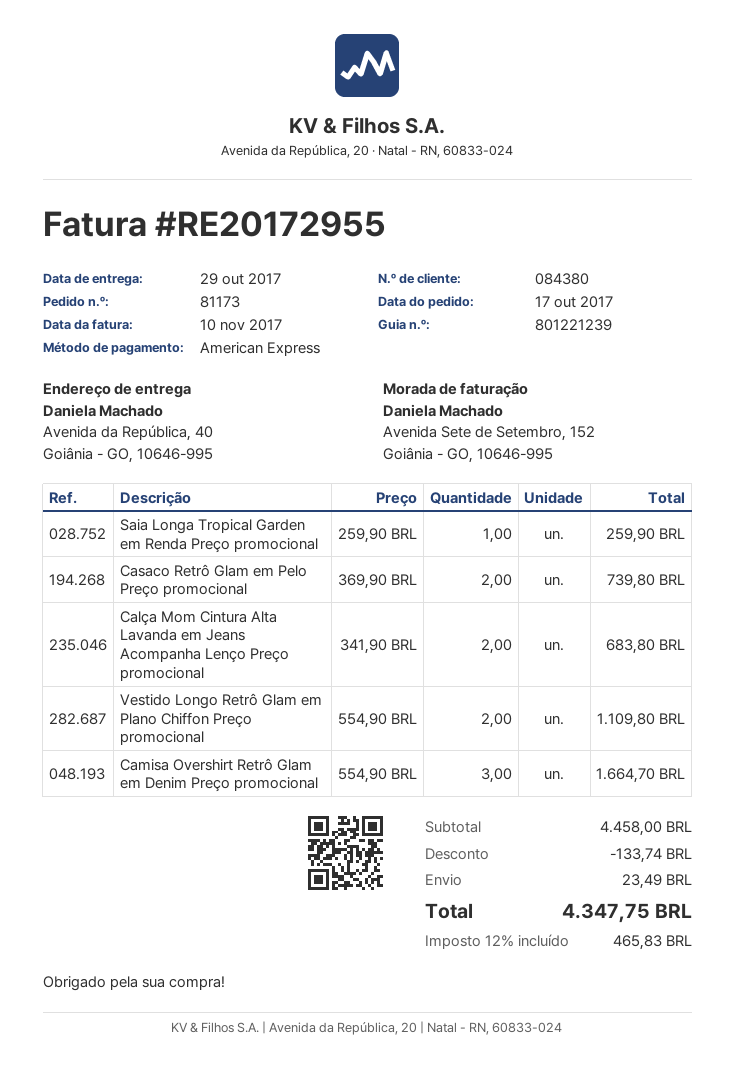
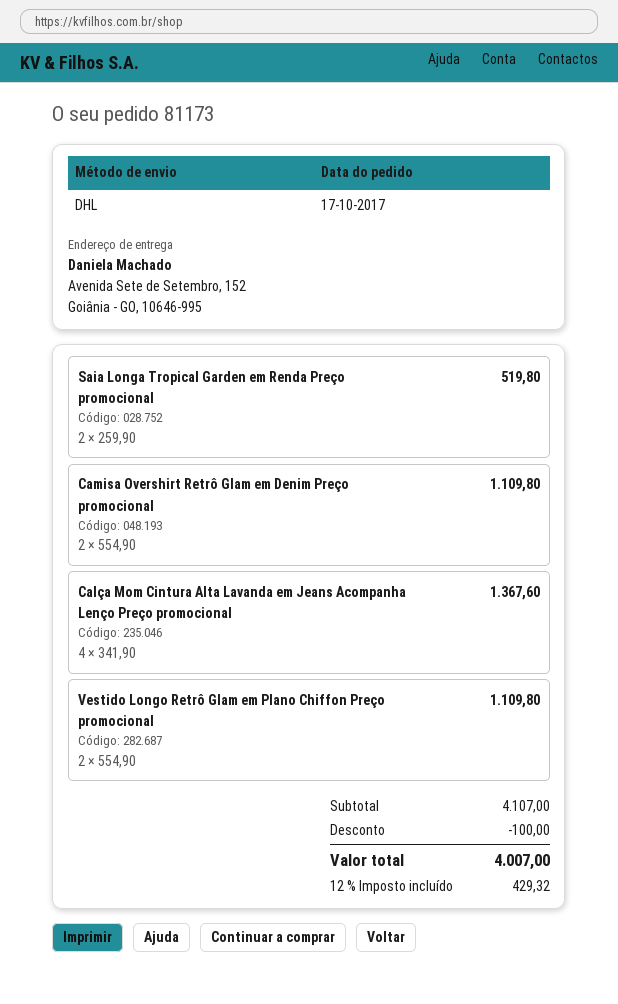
ship to: Avenida da República, 40, Goiânia - GO, 10646-995 -> Avenida Sete de Setembro, 152, Goiânia - GO, 10646-995
Saia Longa Tropical Garden em Renda Preço promocional: 1 x 259.90 = 259.90 -> 2 x 259.90 = 519.80
Casaco Retrô Glam em Pelo Preço promocional: 2 x 369.90 = 739.80 -> none
Calça Mom Cintura Alta Lavanda em Jeans Acompanha Lenço Preço promocional: 2 x 341.90 = 683.80 -> 4 x 341.90 = 1367.60
Camisa Overshirt Retrô Glam em Denim Preço promocional: 3 x 554.90 = 1664.70 -> 2 x 554.90 = 1109.80
subtotal: 4458.00 -> 4107.00
discount: 133.74 -> 100.00
shipping: 23.49 -> none
tax: 12% = 465.83 -> 12% = 429.32
total: 4347.75 -> 4007.00

